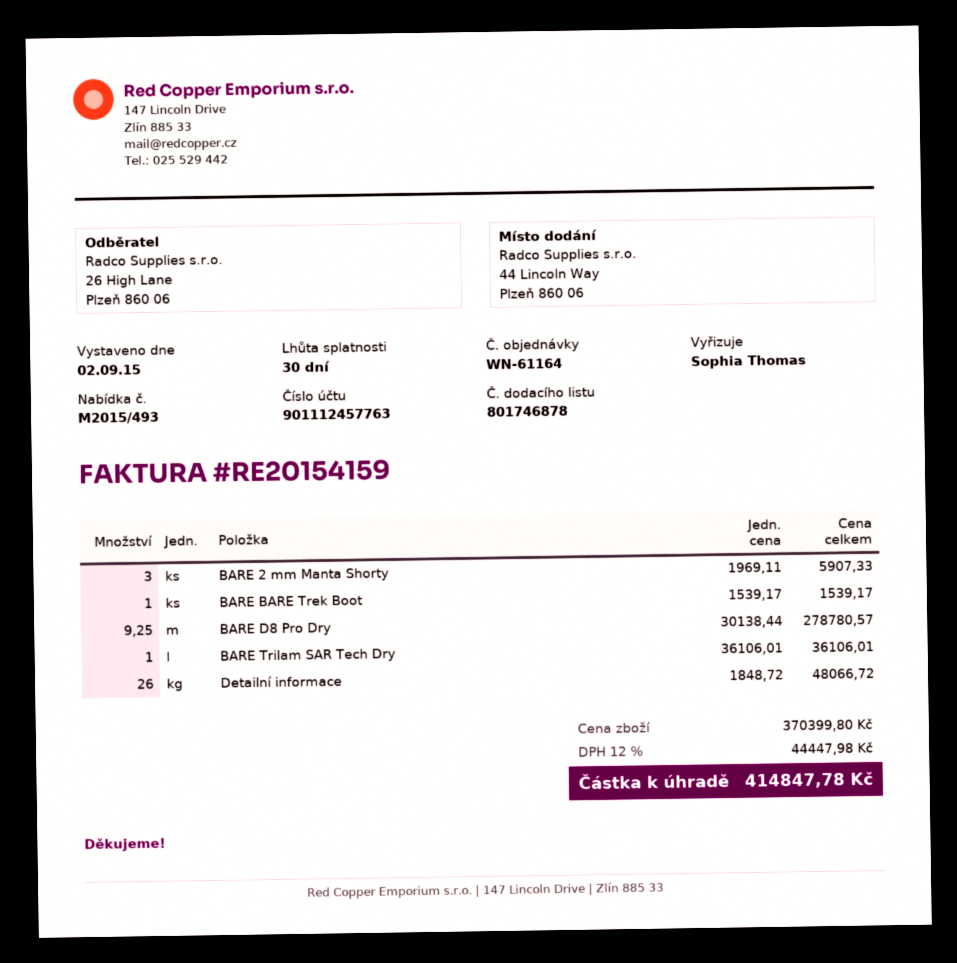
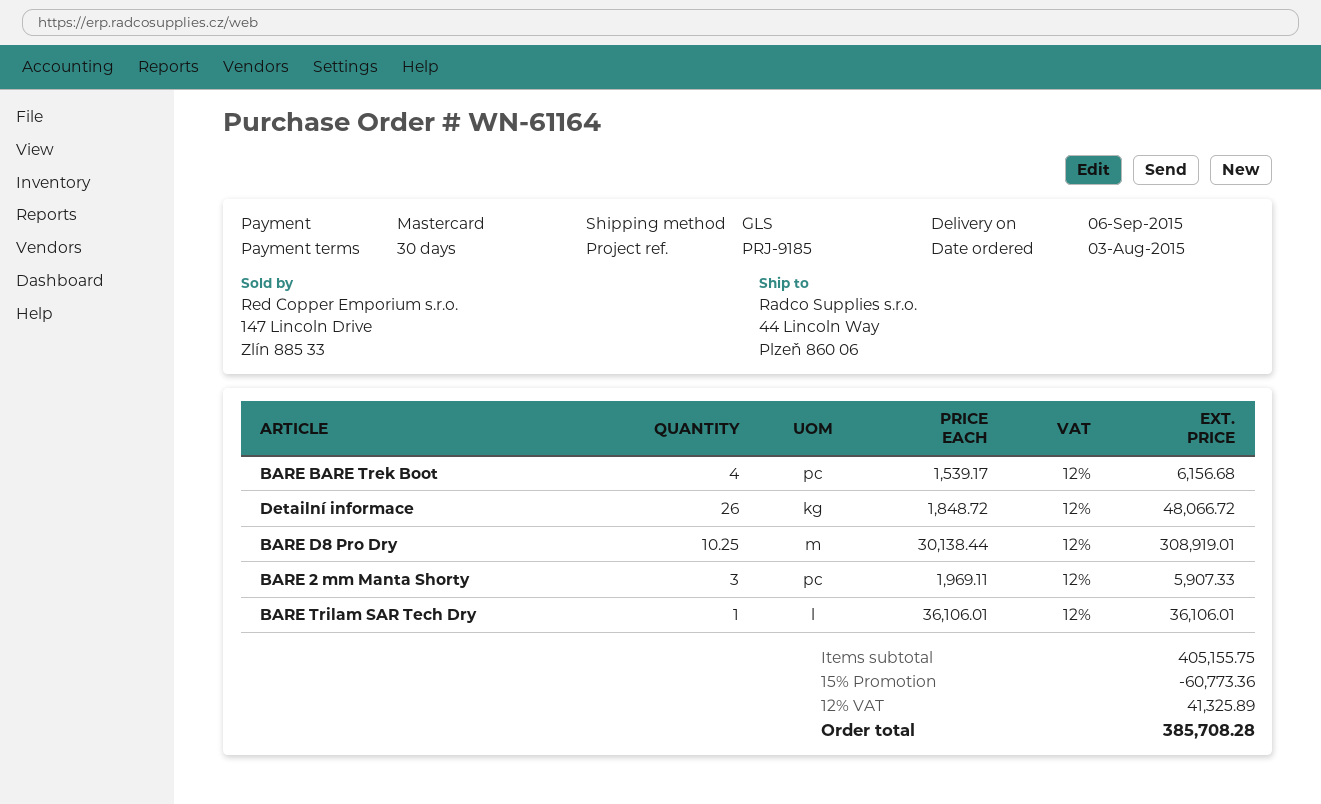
BARE BARE Trek Boot: 1 x 1539.17 = 1539.17 -> 4 x 1539.17 = 6156.68
BARE D8 Pro Dry: 9.25 x 30138.44 = 278780.57 -> 10.25 x 30138.44 = 308919.01
subtotal: 370399.80 -> 405155.75
discount: none -> 15% = 60773.36
tax: 12% = 44447.98 -> 12% = 41325.89
total: 414847.78 -> 385708.28

